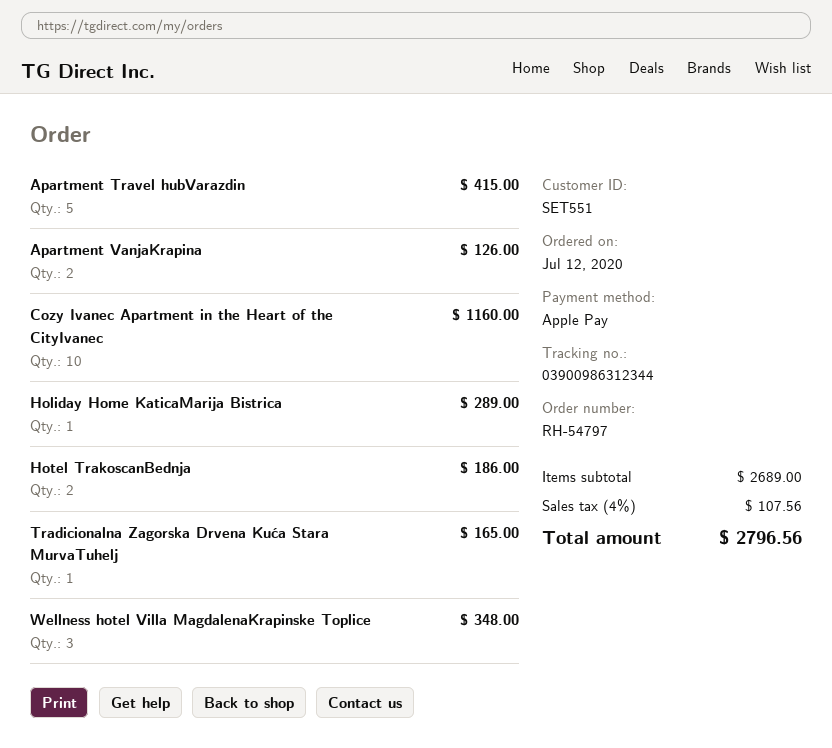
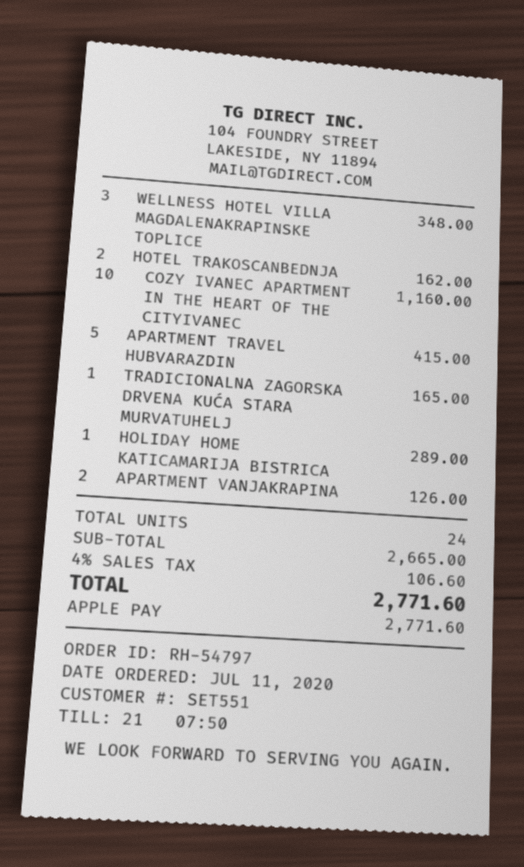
order date: 2020-07-12 -> 2020-07-11
Hotel TrakoscanBednja: 2 for 186.00 -> 2 for 162.00
subtotal: 2689.00 -> 2665.00
tax: 4% = 107.56 -> 4% = 106.60
total: 2796.56 -> 2771.60

